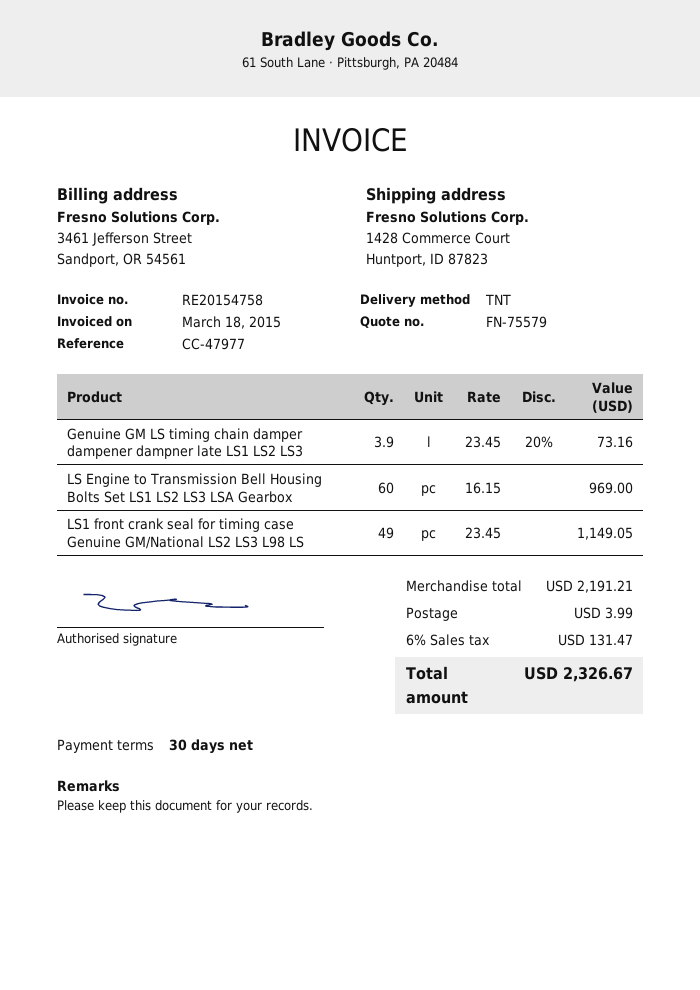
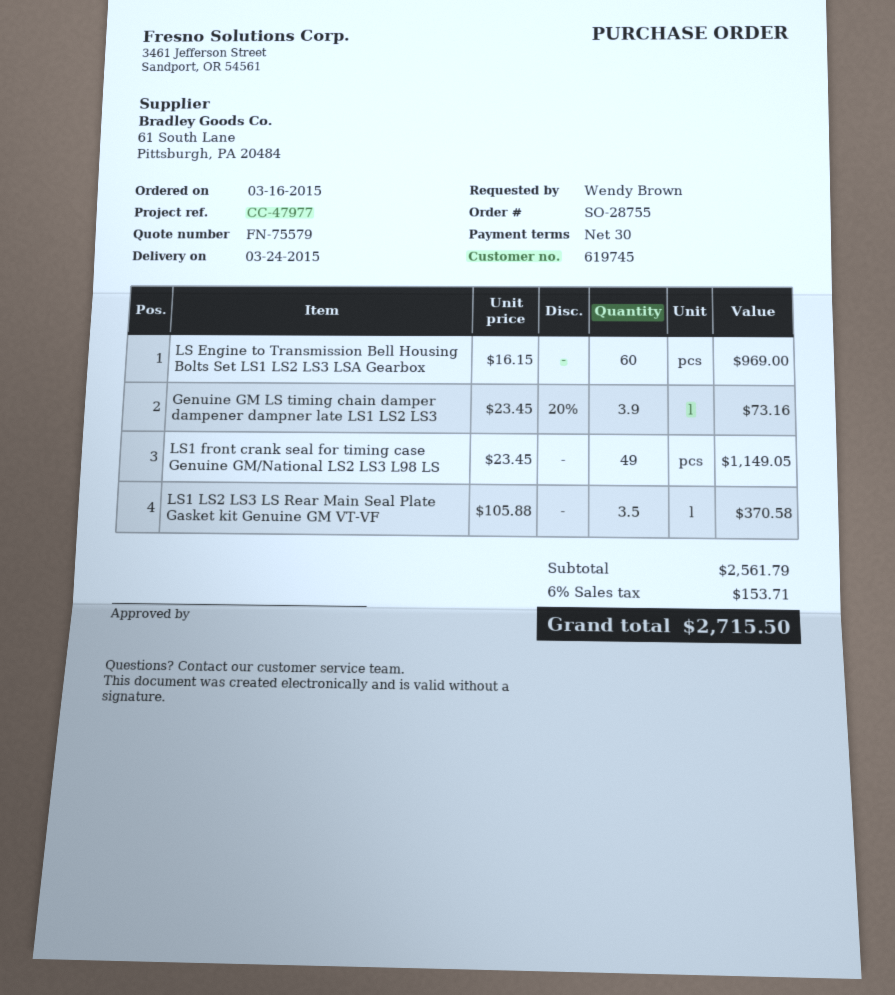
LS1 LS2 LS3 LS Rear Main Seal Plate Gasket kit Genuine GM VT-VF: none -> 3.5 x 105.88 = 370.58
subtotal: 2191.21 -> 2561.79
shipping: 3.99 -> none
tax: 6% = 131.47 -> 6% = 153.71
total: 2326.67 -> 2715.50

